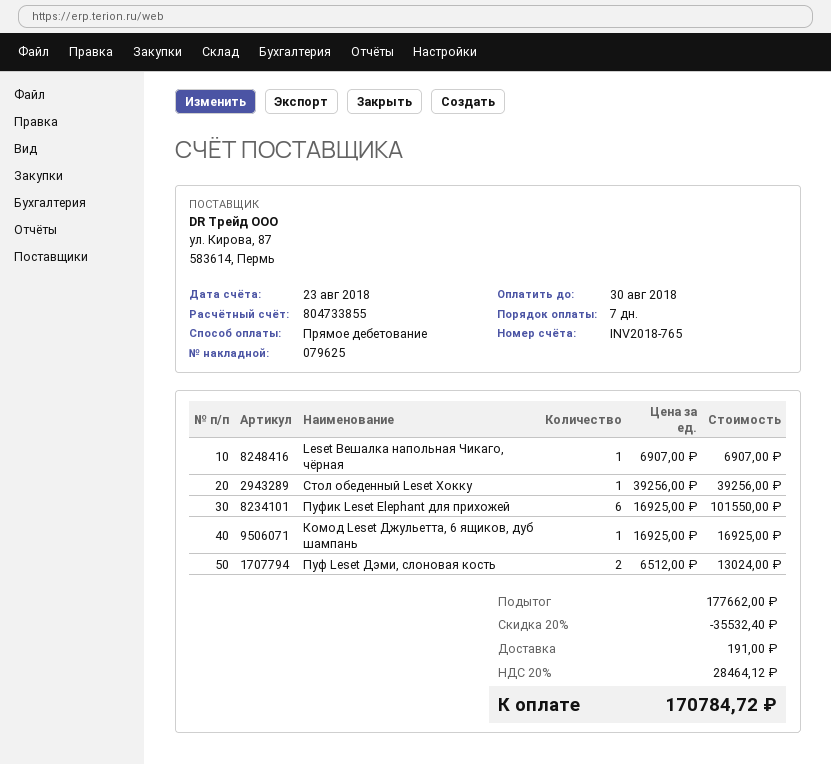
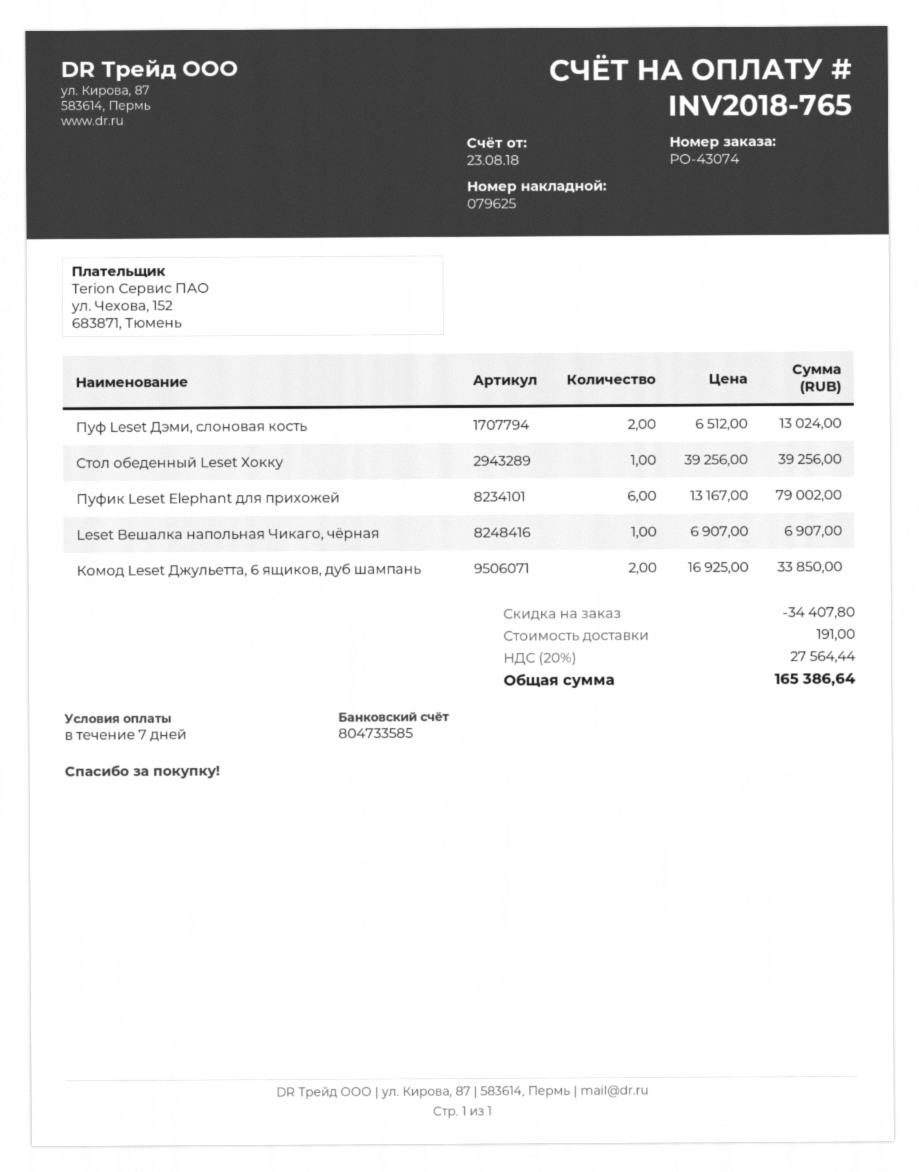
bank account: 804733855 -> 804733585
Пуфик Leset Elephant для прихожей: 6 x 16925.00 = 101550.00 -> 6 x 13167.00 = 79002.00
Комод Leset Джульетта, 6 ящиков, дуб шампань: 1 x 16925.00 = 16925.00 -> 2 x 16925.00 = 33850.00
discount: 35532.40 -> 34407.80
tax: 20% = 28464.12 -> 20% = 27564.44
total: 170784.72 -> 165386.64

